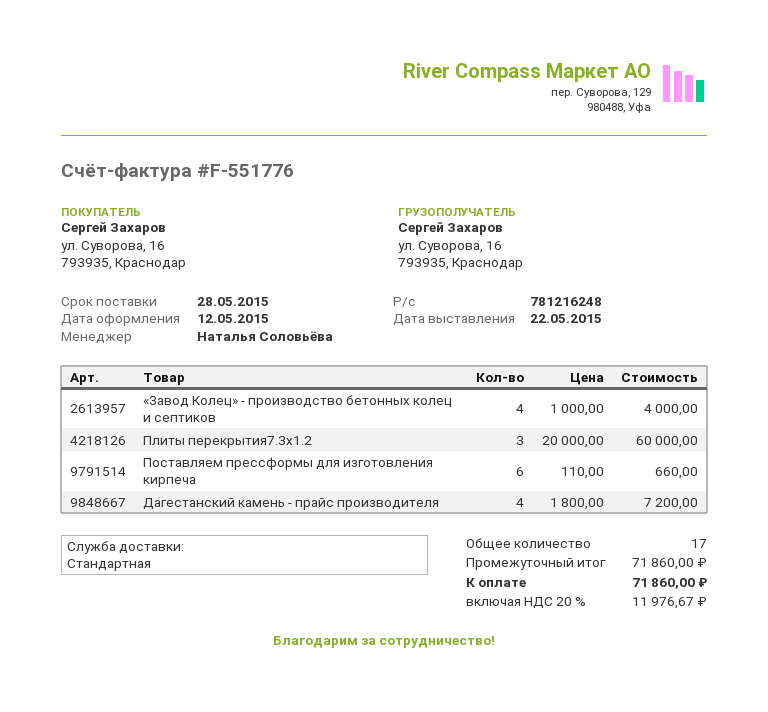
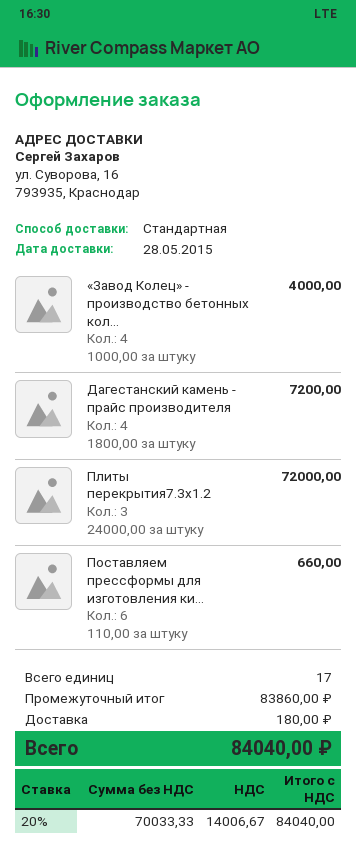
Плиты перекрытия7.3х1.2: 3 x 20000.00 = 60000.00 -> 3 x 24000.00 = 72000.00
subtotal: 71860.00 -> 83860.00
shipping: none -> 180.00
tax: 20% = 11976.67 -> 20% = 14006.67
total: 71860.00 -> 84040.00

